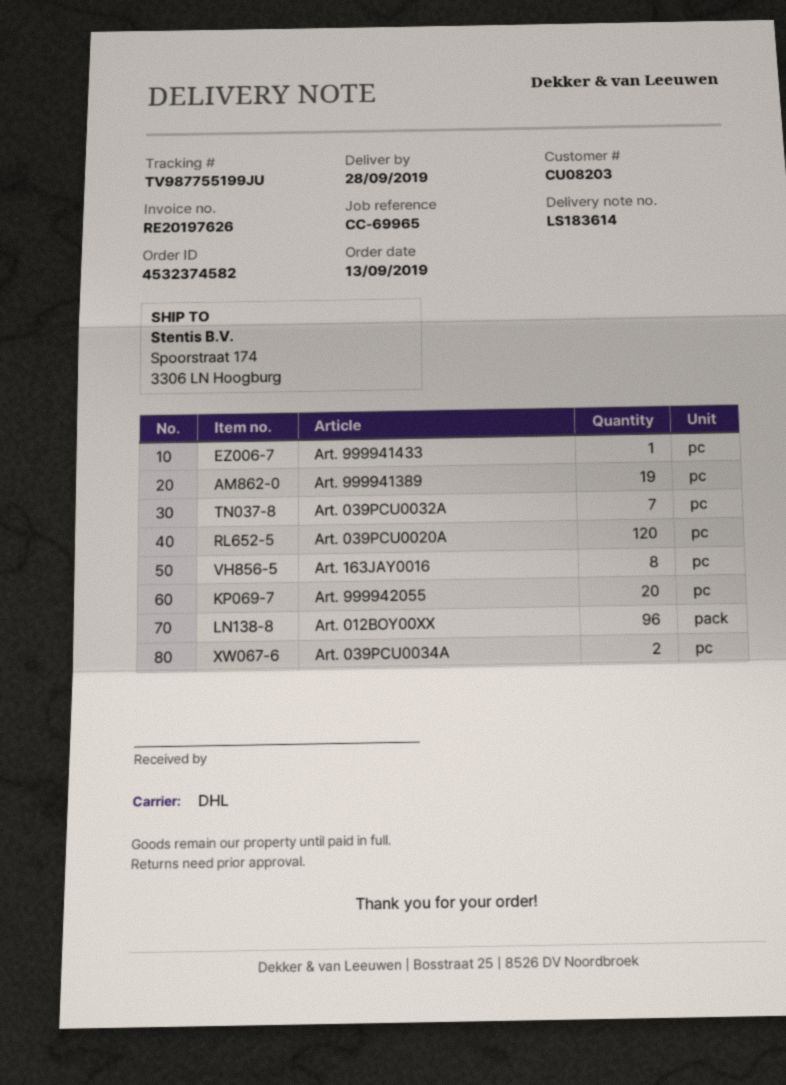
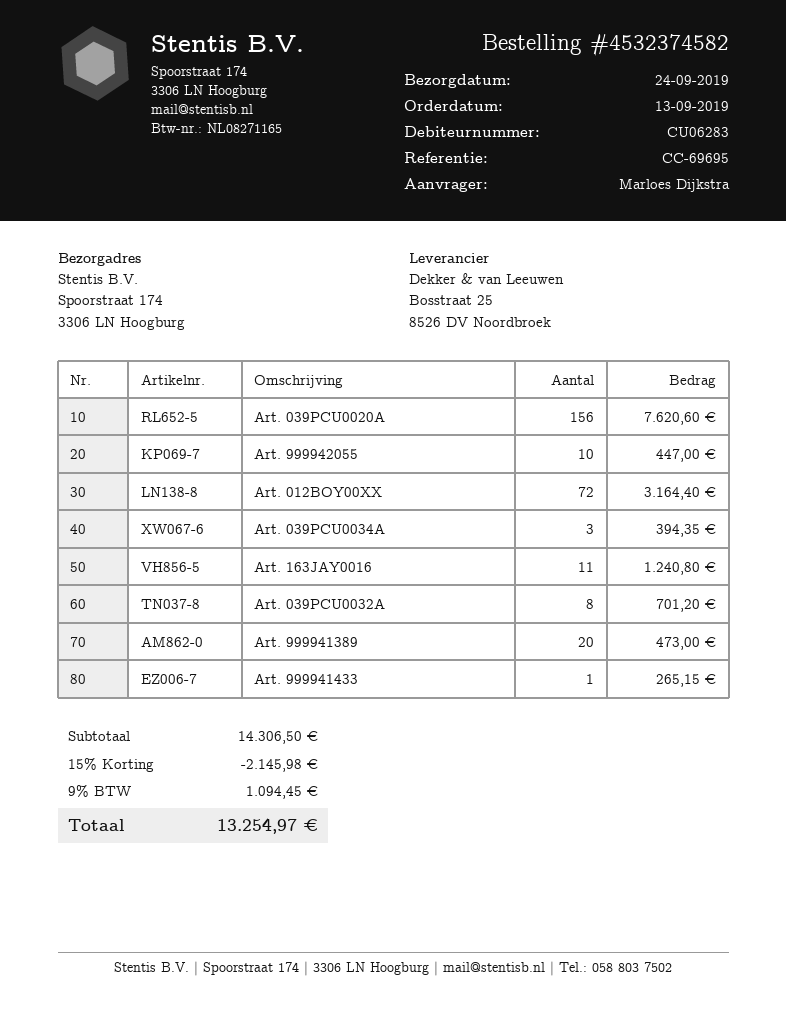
delivery date: 2019-09-28 -> 2019-09-24
customer number: CU08203 -> CU06283
reference: CC-69965 -> CC-69695
Art. 999941389: 19 -> 20
Art. 039PCU0032A: 7 -> 8
Art. 039PCU0020A: 120 -> 156
Art. 163JAY0016: 8 -> 11
Art. 999942055: 20 -> 10
Art. 012BOY00XX: 96 -> 72
Art. 039PCU0034A: 2 -> 3

